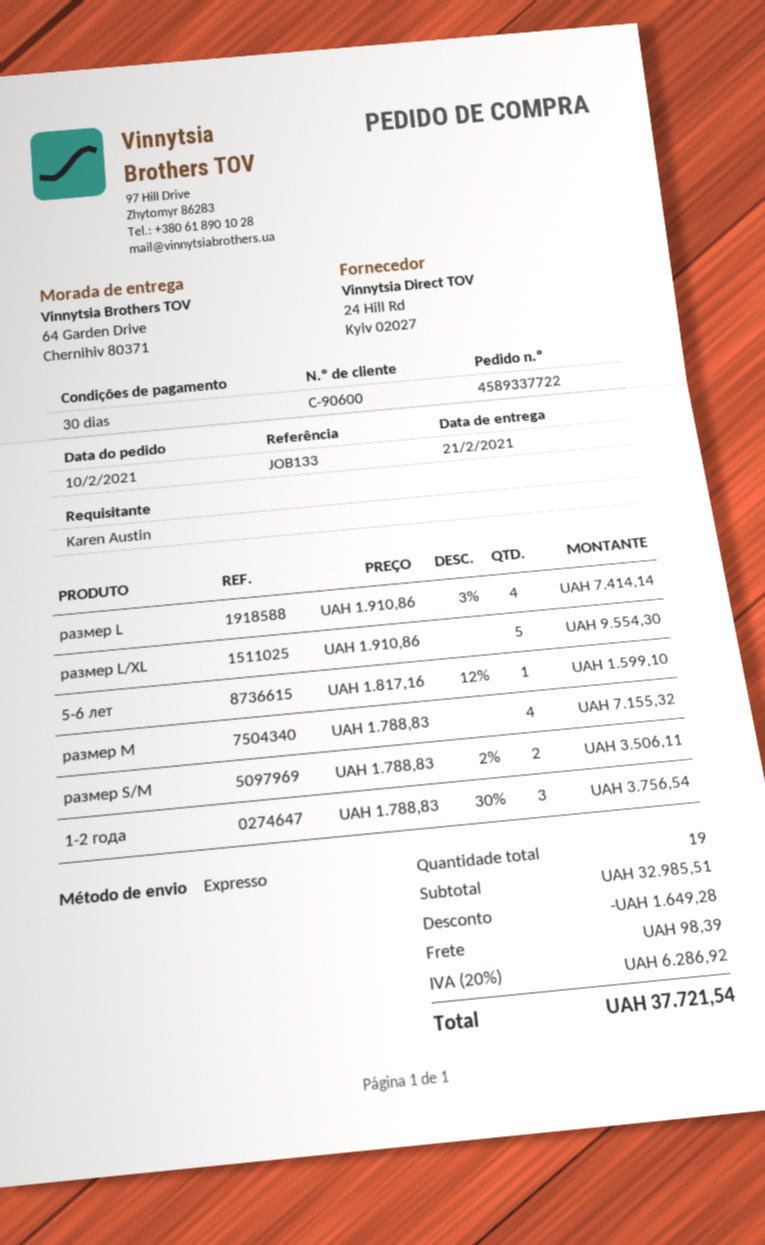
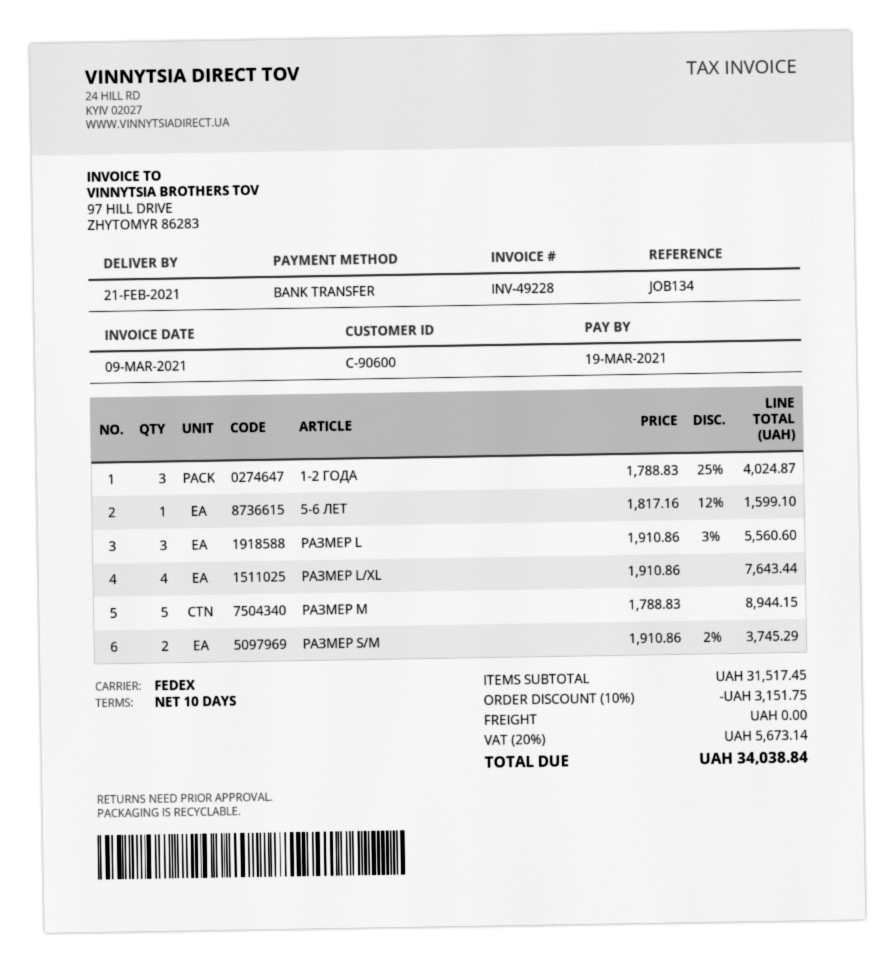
payment terms: 30 days -> 10 days
reference: JOB133 -> JOB134
shipping method: express -> FedEx
размер L: 4 x 1910.86 - 3% = 7414.14 -> 3 x 1910.86 - 3% = 5560.60
размер L/XL: 5 x 1910.86 = 9554.30 -> 4 x 1910.86 = 7643.44
размер M: 4 x 1788.83 = 7155.32 -> 5 x 1788.83 = 8944.15
размер S/M: 2 x 1788.83 - 2% = 3506.11 -> 2 x 1910.86 - 2% = 3745.29
1-2 года: 3 x 1788.83 - 30% = 3756.54 -> 3 x 1788.83 - 25% = 4024.87
subtotal: 32985.51 -> 31517.45
discount: 1649.28 -> 3151.75
shipping: 98.39 -> 0.00
tax: 20% = 6286.92 -> 20% = 5673.14
total: 37721.54 -> 34038.84

